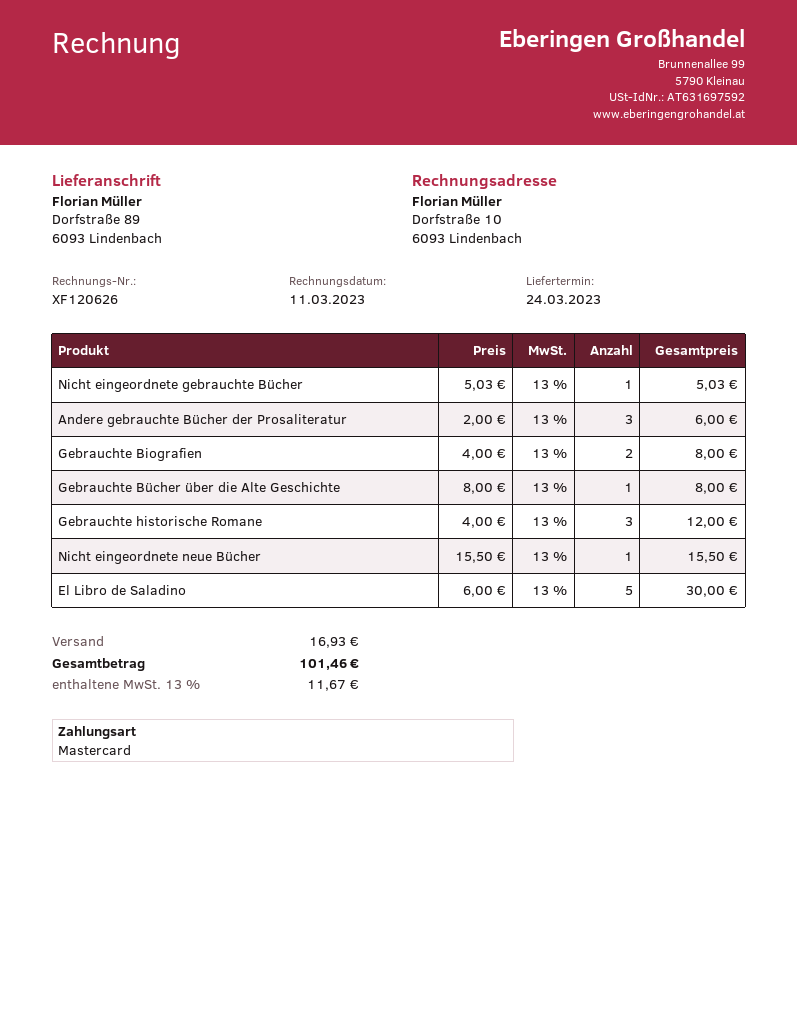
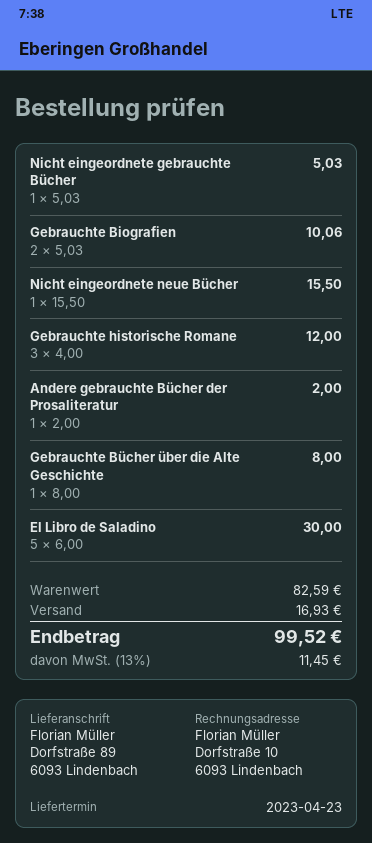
delivery date: 2023-03-24 -> 2023-04-23
Andere gebrauchte Bücher der Prosaliteratur: 3 x 2.00 = 6.00 -> 1 x 2.00 = 2.00
Gebrauchte Biografien: 2 x 4.00 = 8.00 -> 2 x 5.03 = 10.06
tax: 13% = 11.67 -> 13% = 11.45
total: 101.46 -> 99.52

